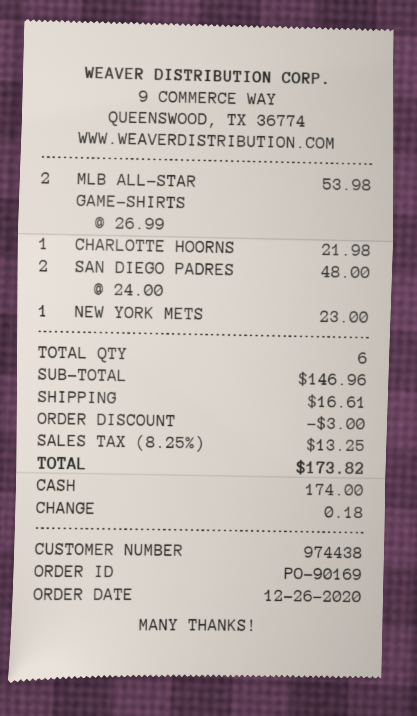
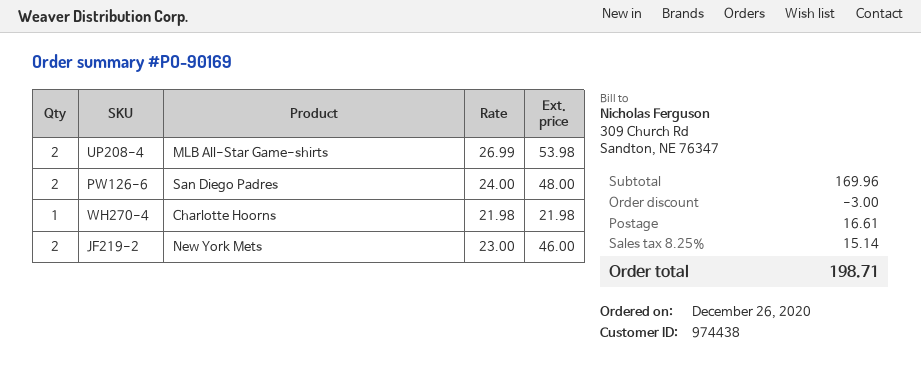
NEW YORK METS: 1 x 23.00 = 23.00 -> 2 x 23.00 = 46.00
subtotal: 146.96 -> 169.96
tax: 8.25% = 13.25 -> 8.25% = 15.14
total: 173.82 -> 198.71

